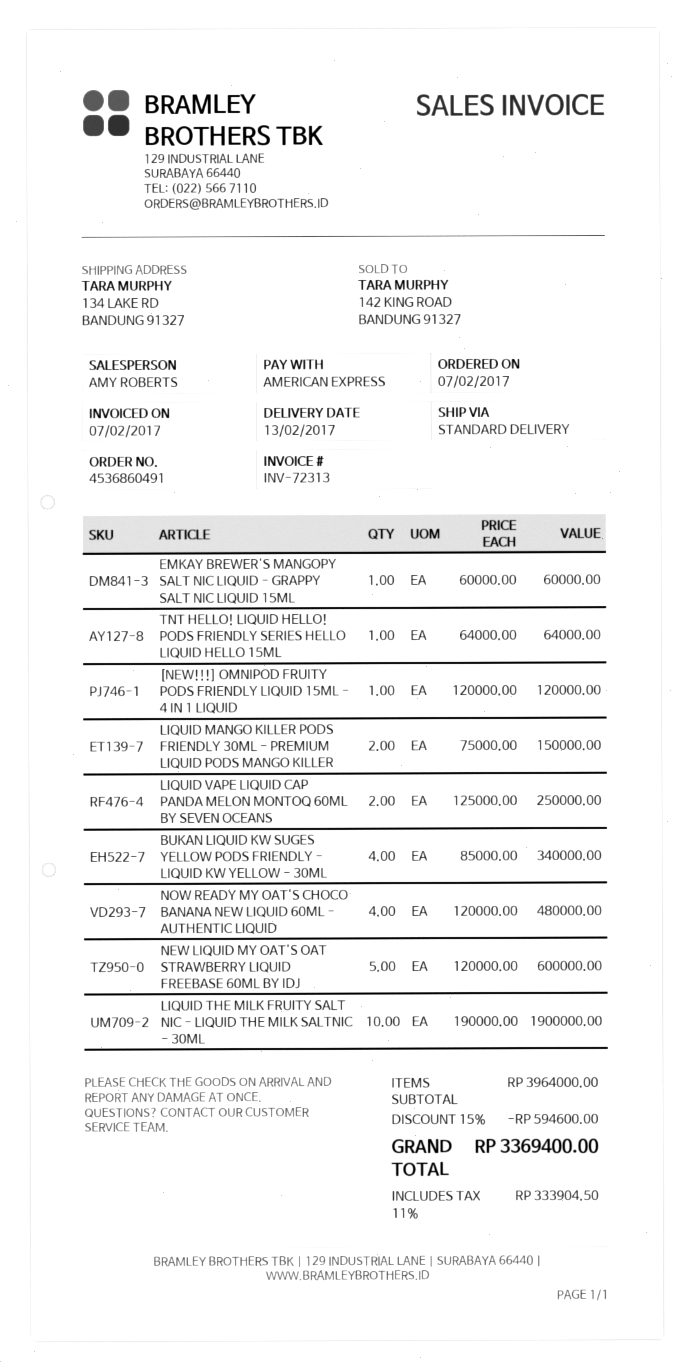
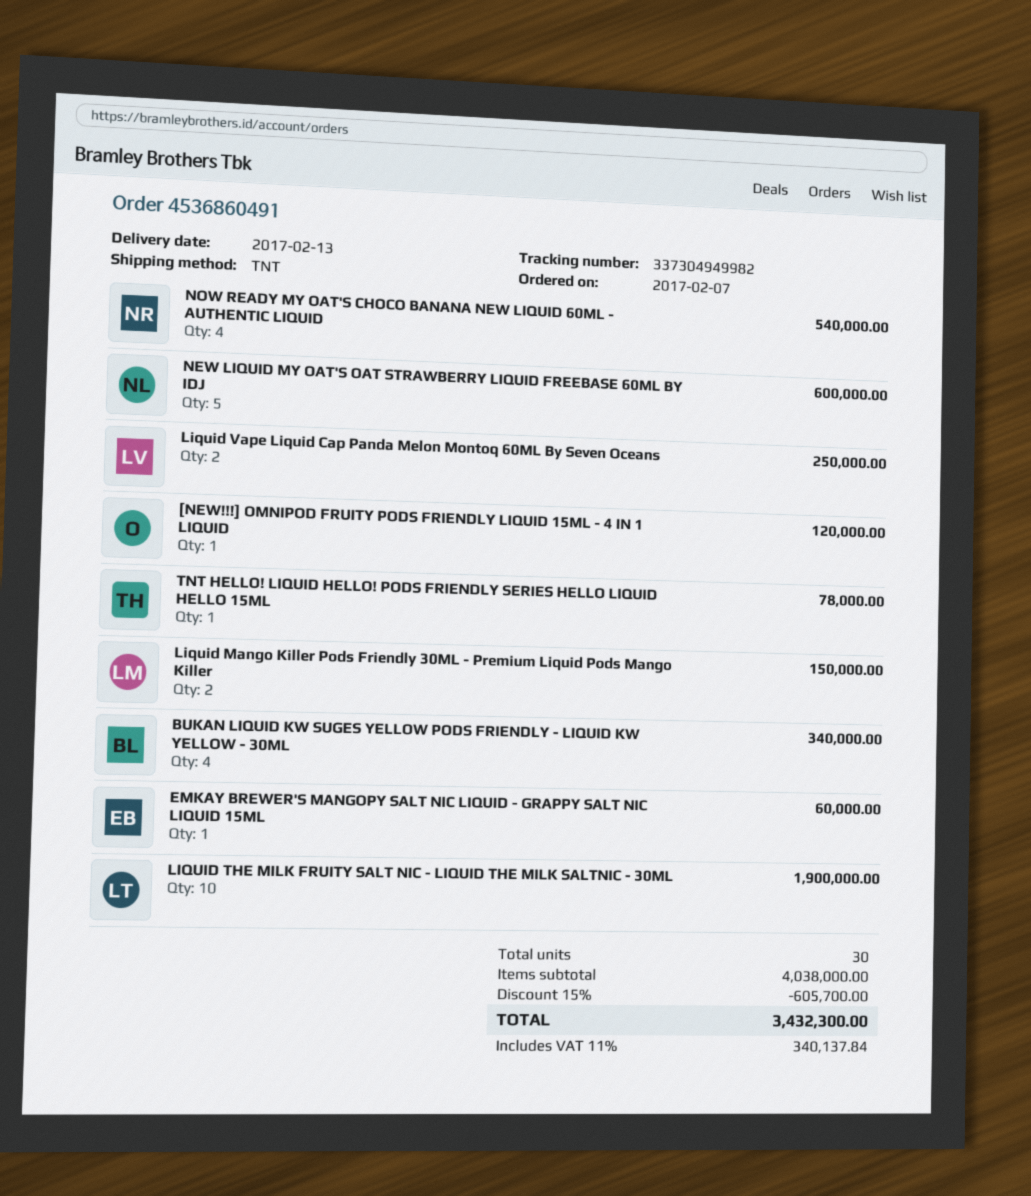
shipping method: standard -> TNT
TNT HELLO! LIQUID HELLO! PODS FRIENDLY SERIES HELLO LIQUID HELLO 15ML: 1 for 64000.00 -> 1 for 78000.00
NOW READY MY OAT'S CHOCO BANANA NEW LIQUID 60ML - AUTHENTIC LIQUID: 4 for 480000.00 -> 4 for 540000.00
subtotal: 3964000.00 -> 4038000.00
discount: 15% = 594600.00 -> 15% = 605700.00
tax: 11% = 333904.50 -> 11% = 340137.84
total: 3369400.00 -> 3432300.00

